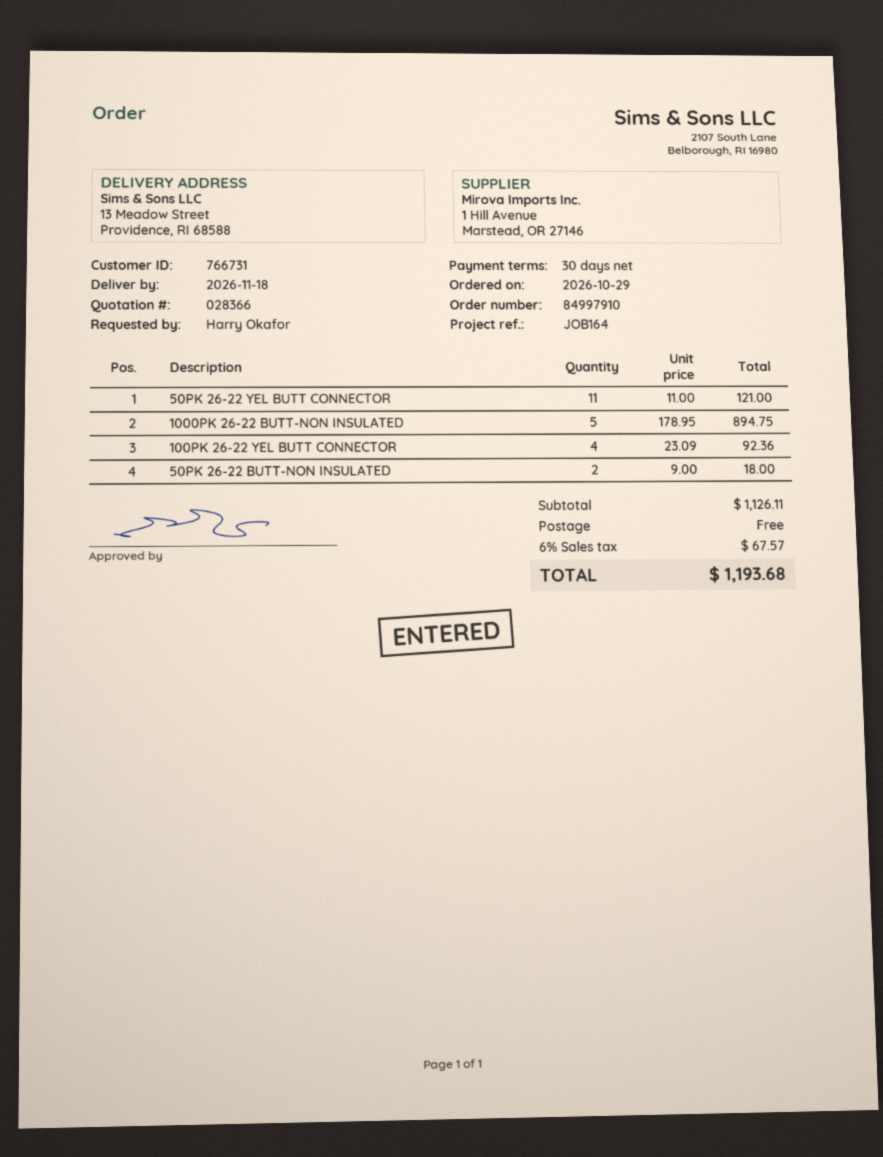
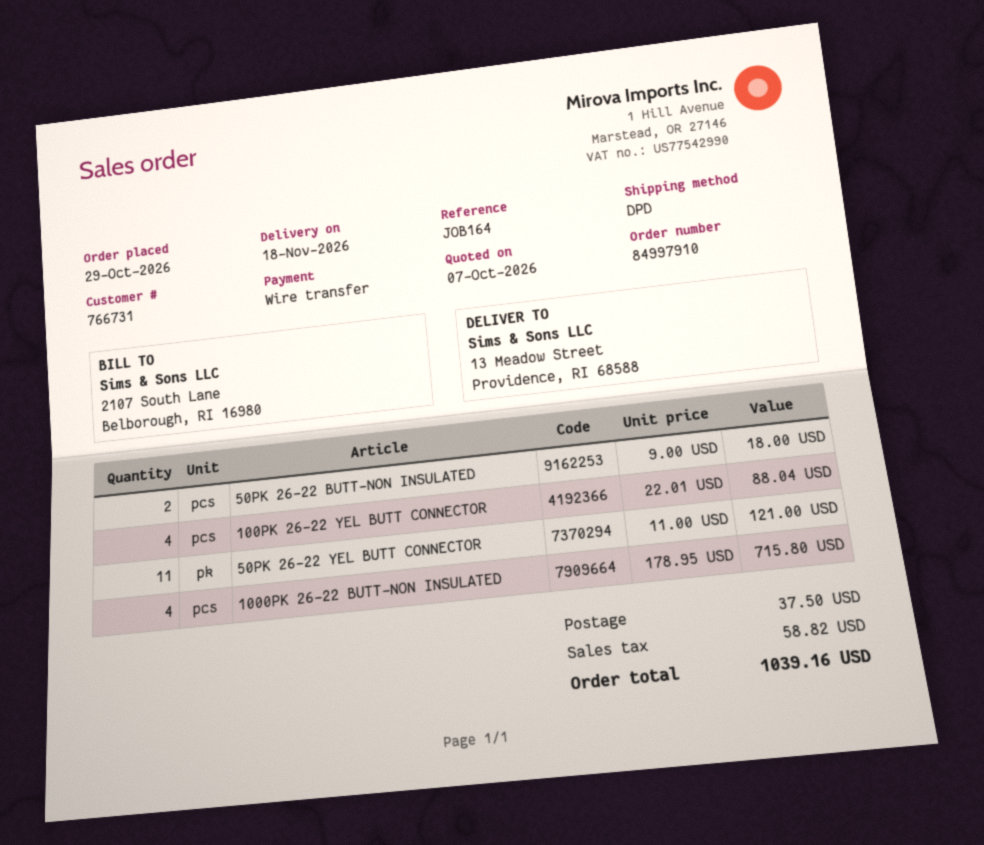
1000PK 26-22 BUTT-NON INSULATED: 5 x 178.95 = 894.75 -> 4 x 178.95 = 715.80
100PK 26-22 YEL BUTT CONNECTOR: 4 x 23.09 = 92.36 -> 4 x 22.01 = 88.04
shipping: 0.00 -> 37.50
tax: 67.57 -> 58.82
total: 1193.68 -> 1039.16

